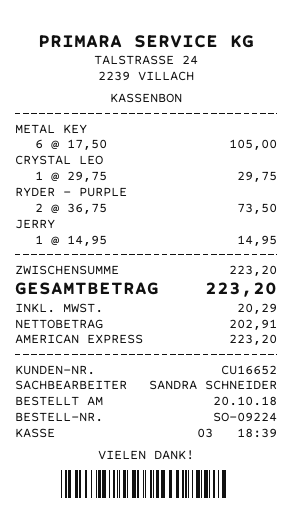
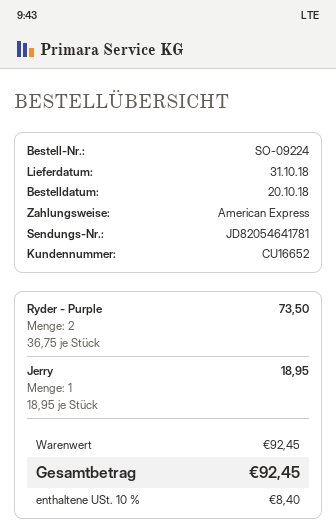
METAL KEY: 6 x 17.50 = 105.00 -> none
CRYSTAL LEO: 1 x 29.75 = 29.75 -> none
JERRY: 1 x 14.95 = 14.95 -> 1 x 18.95 = 18.95
subtotal: 223.20 -> 92.45
tax: 20.29 -> 8.40
total: 223.20 -> 92.45

